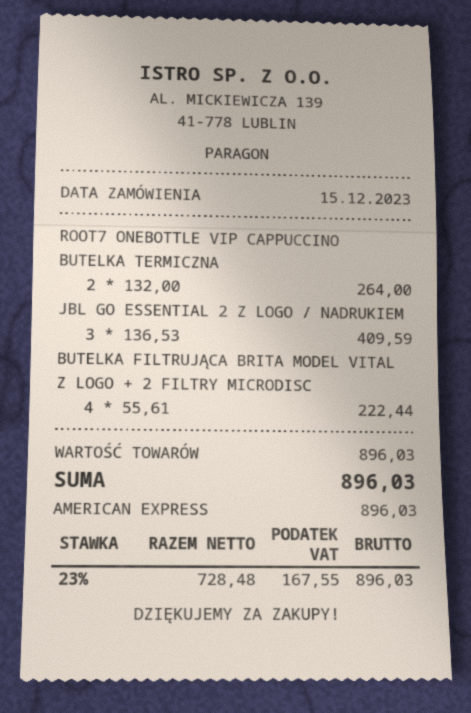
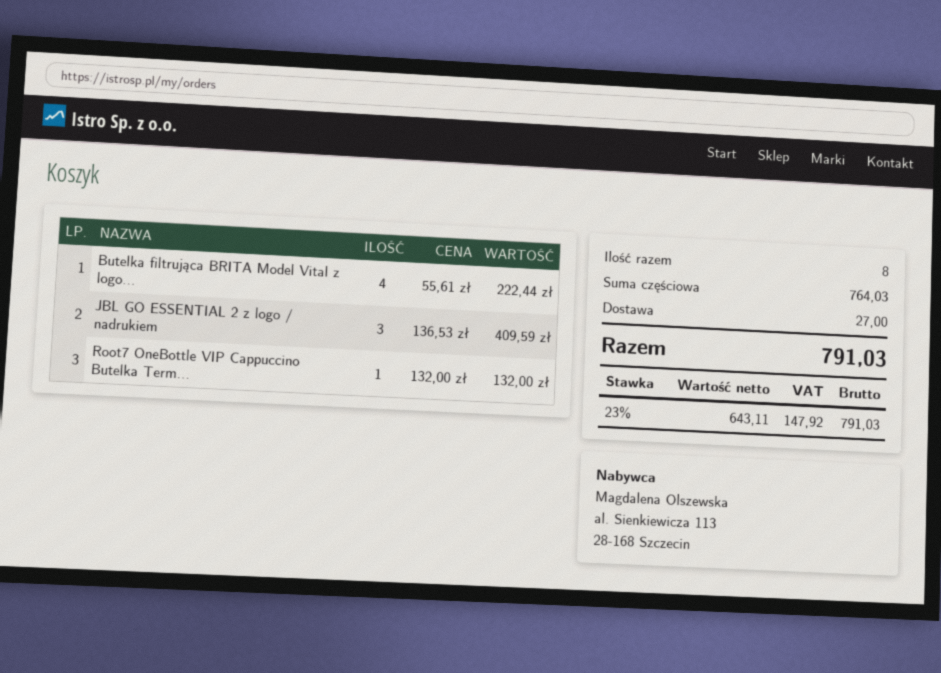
ROOT7 ONEBOTTLE VIP CAPPUCCINO BUTELKA TERMICZNA: 2 x 132.00 = 264.00 -> 1 x 132.00 = 132.00
subtotal: 896.03 -> 764.03
shipping: none -> 27.00
net: 728.48 -> 643.11
tax: 23% = 167.55 -> 23% = 147.92
total: 896.03 -> 791.03

